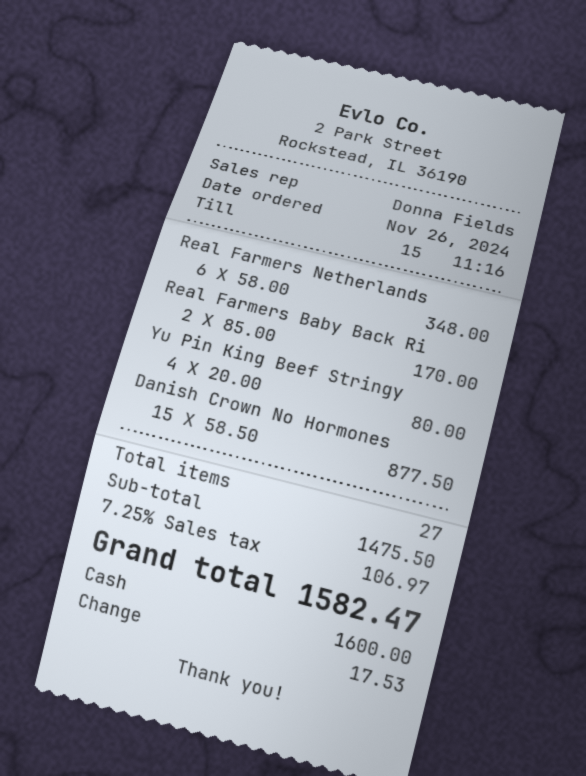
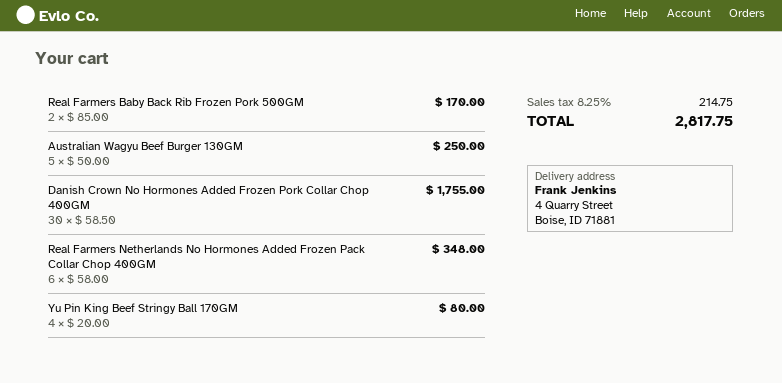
Danish Crown No Hormones: 15 x 58.50 = 877.50 -> 30 x 58.50 = 1755.00
Australian Wagyu Beef Burger 130GM: none -> 5 x 50.00 = 250.00
tax: 7.25% = 106.97 -> 8.25% = 214.75
total: 1582.47 -> 2817.75

